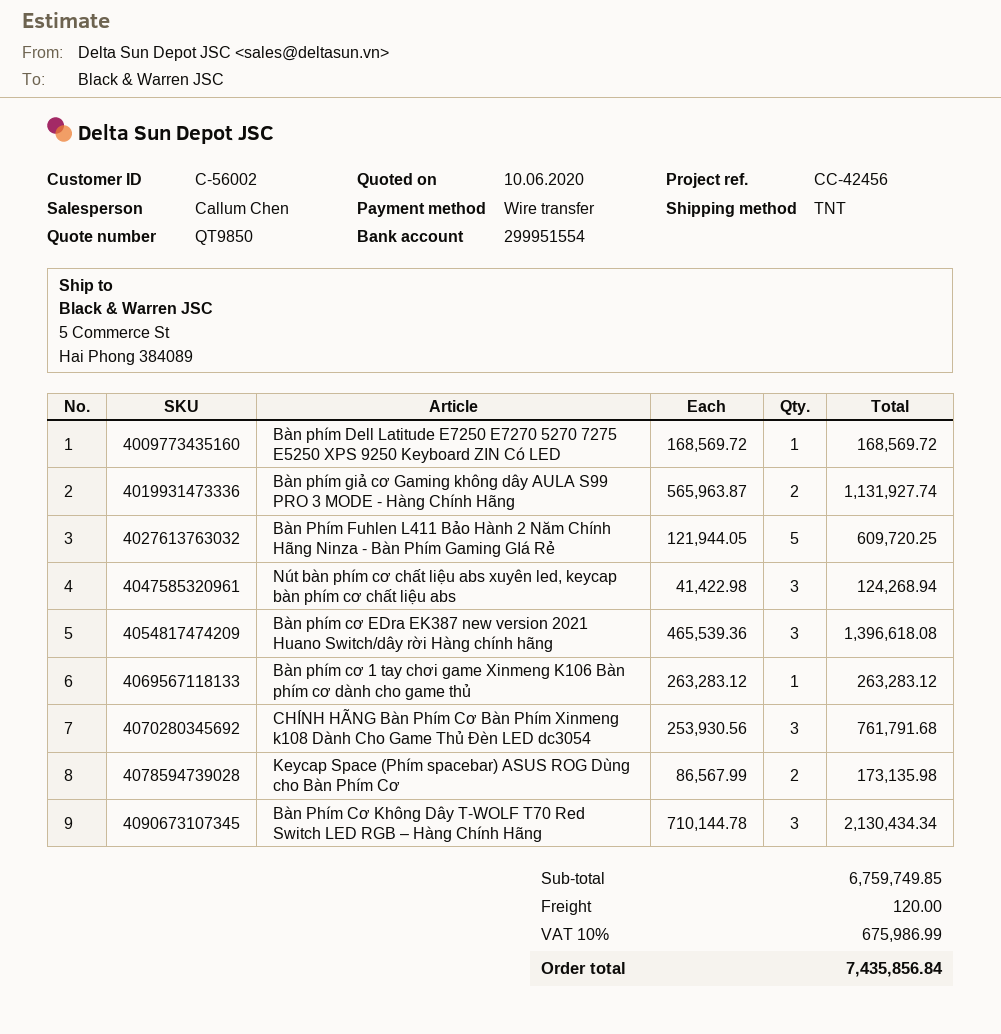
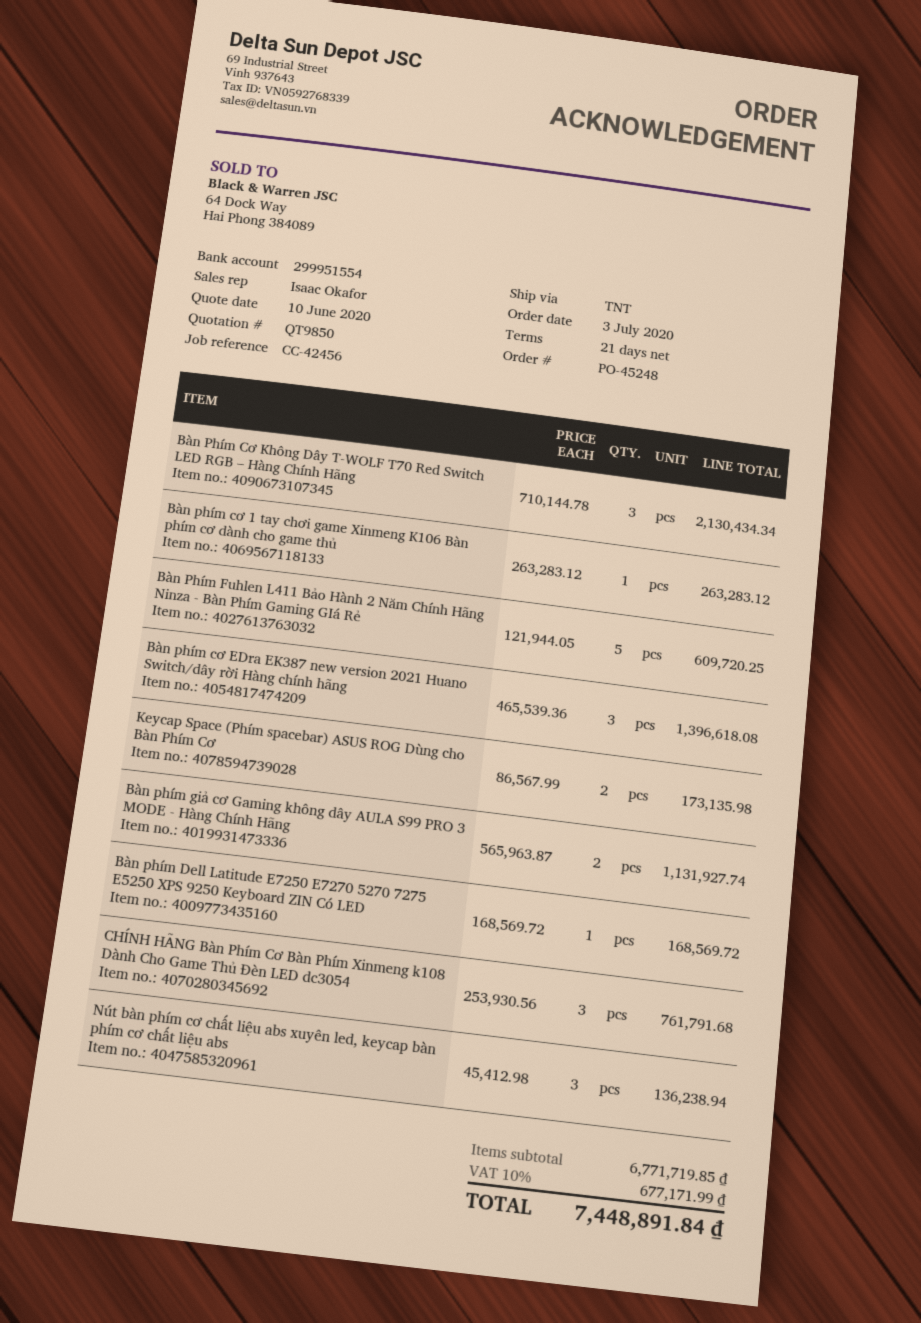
sales rep: Callum Chen -> Isaac Okafor
Nút bàn phím cơ chất liệu abs xuyên led, keycap bàn phím cơ chất liệu abs: 3 x 41422.98 = 124268.94 -> 3 x 45412.98 = 136238.94
subtotal: 6759749.85 -> 6771719.85
shipping: 120.00 -> none
tax: 10% = 675986.99 -> 10% = 677171.99
total: 7435856.84 -> 7448891.84

